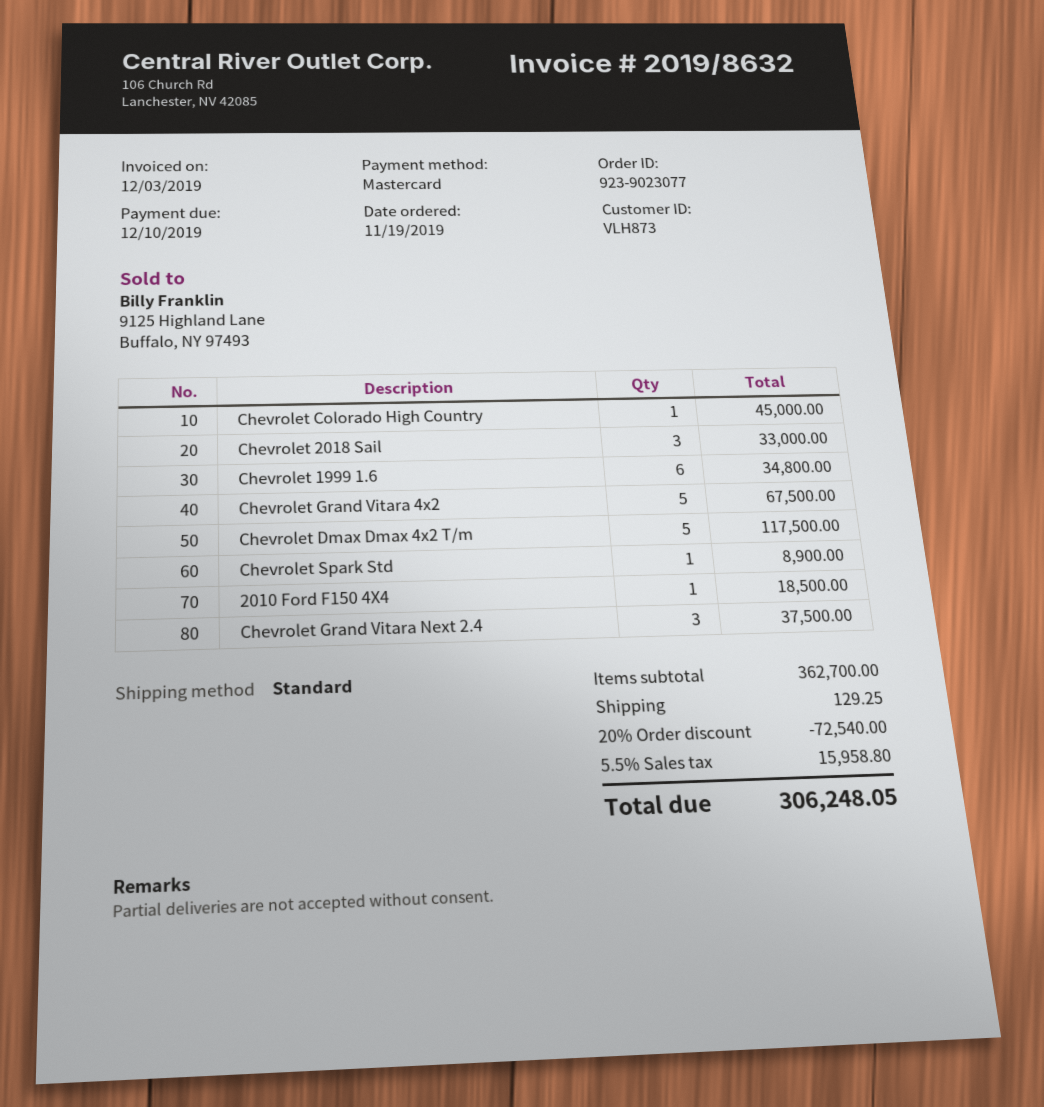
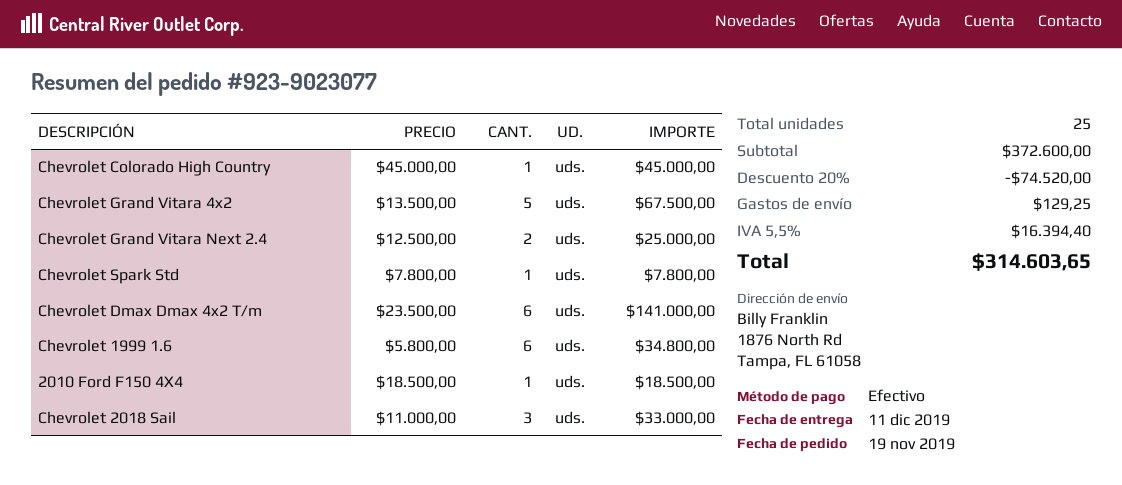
payment method: Mastercard -> cash
Chevrolet Dmax Dmax 4x2 T/m: 5 for 117500.00 -> 6 for 141000.00
Chevrolet Spark Std: 1 for 8900.00 -> 1 for 7800.00
Chevrolet Grand Vitara Next 2.4: 3 for 37500.00 -> 2 for 25000.00
subtotal: 362700.00 -> 372600.00
discount: 20% = 72540.00 -> 20% = 74520.00
tax: 5.5% = 15958.80 -> 5.5% = 16394.40
total: 306248.05 -> 314603.65

